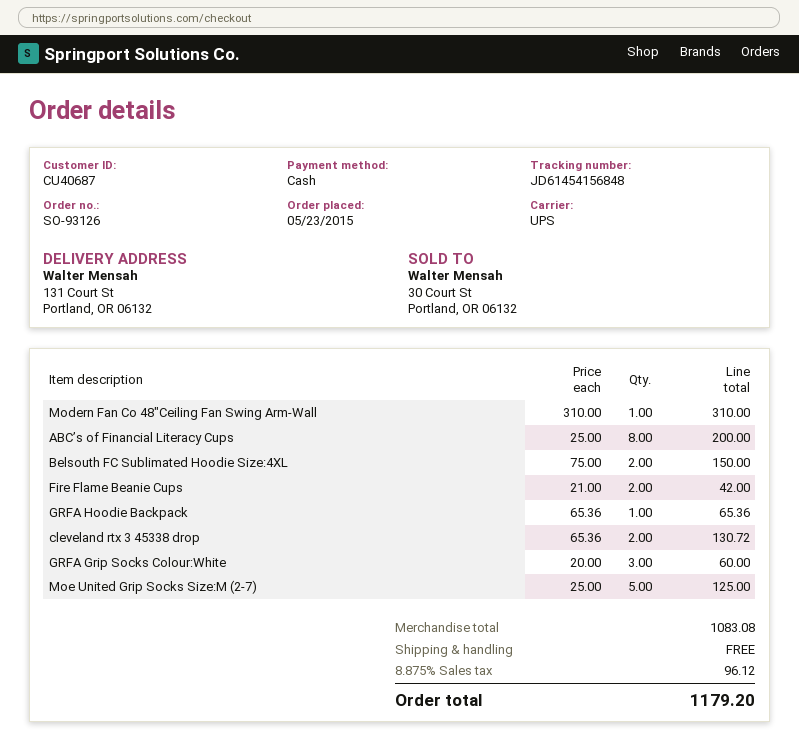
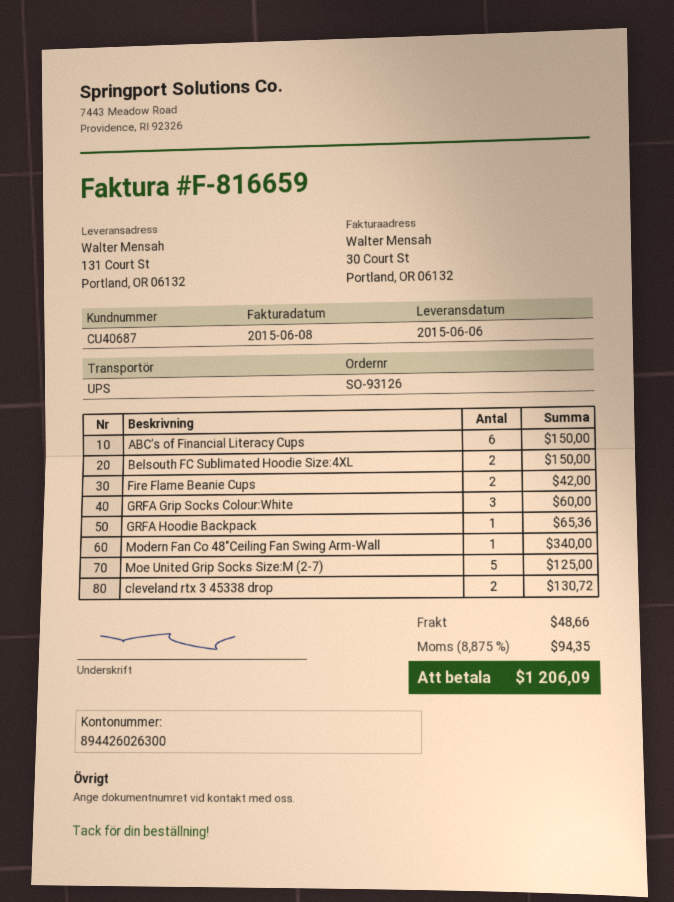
Modern Fan Co 48"Ceiling Fan Swing Arm-Wall: 1 for 310.00 -> 1 for 340.00
ABC’s of Financial Literacy Cups: 8 for 200.00 -> 6 for 150.00
shipping: 0.00 -> 48.66
tax: 8.875% = 96.12 -> 8.875% = 94.35
total: 1179.20 -> 1206.09

